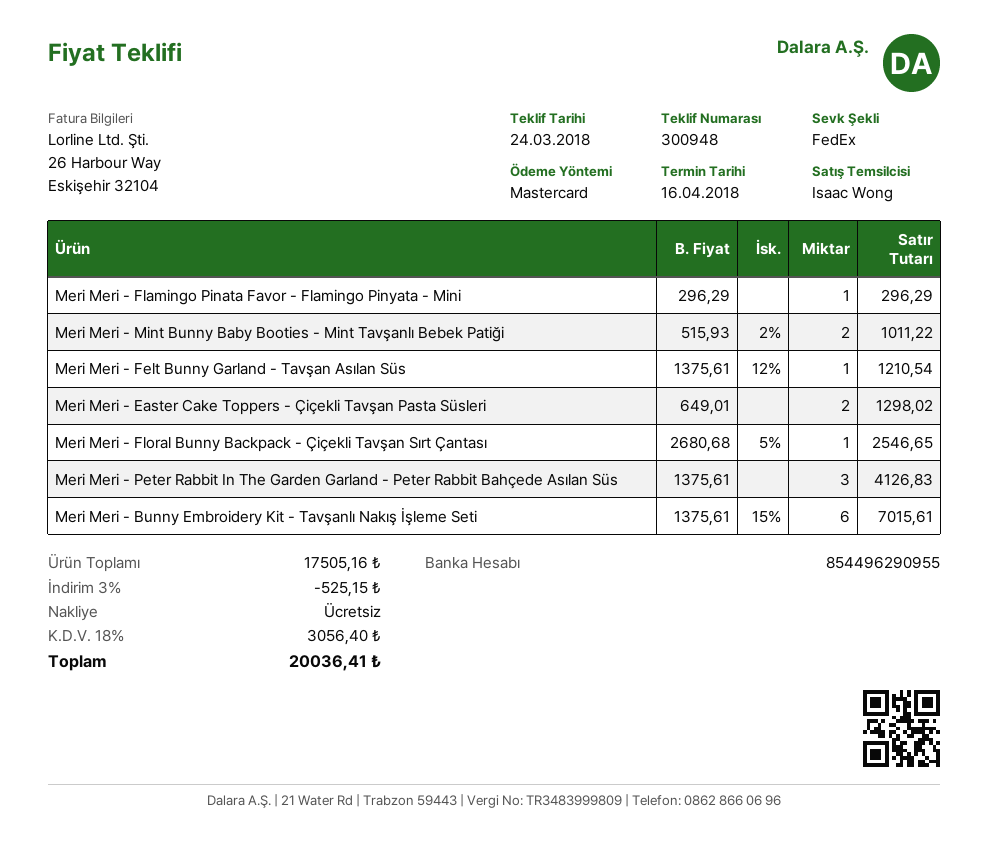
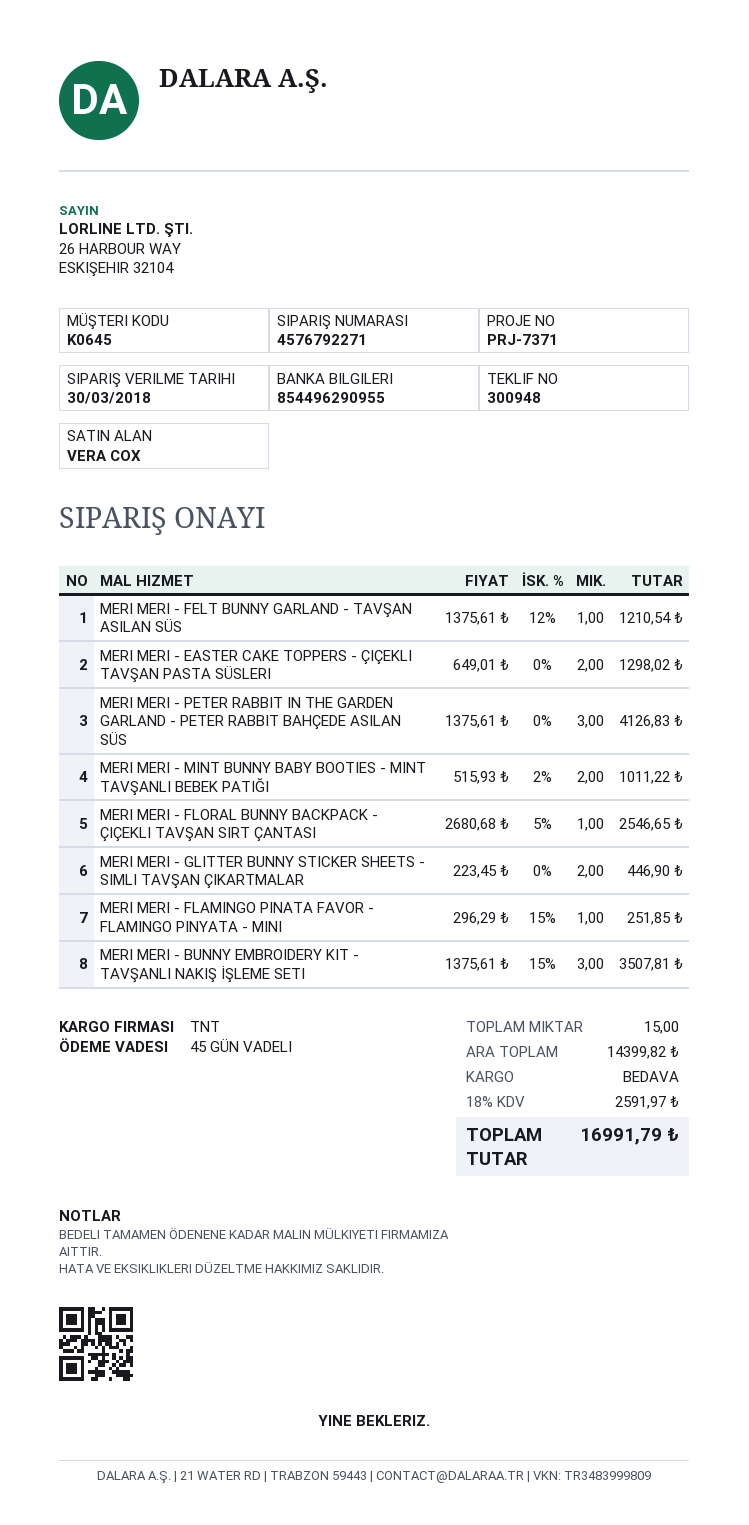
shipping method: FedEx -> TNT
Meri Meri - Flamingo Pinata Favor - Flamingo Pinyata - Mini: 1 x 296.29 = 296.29 -> 1 x 296.29 - 15% = 251.85
Meri Meri - Bunny Embroidery Kit - Tavşanlı Nakış İşleme Seti: 6 x 1375.61 - 15% = 7015.61 -> 3 x 1375.61 - 15% = 3507.81
MERI MERI - GLITTER BUNNY STICKER SHEETS - SIMLI TAVŞAN ÇIKARTMALAR: none -> 2 x 223.45 = 446.90
subtotal: 17505.16 -> 14399.82
discount: 3% = 525.15 -> none
tax: 18% = 3056.40 -> 18% = 2591.97
total: 20036.41 -> 16991.79

